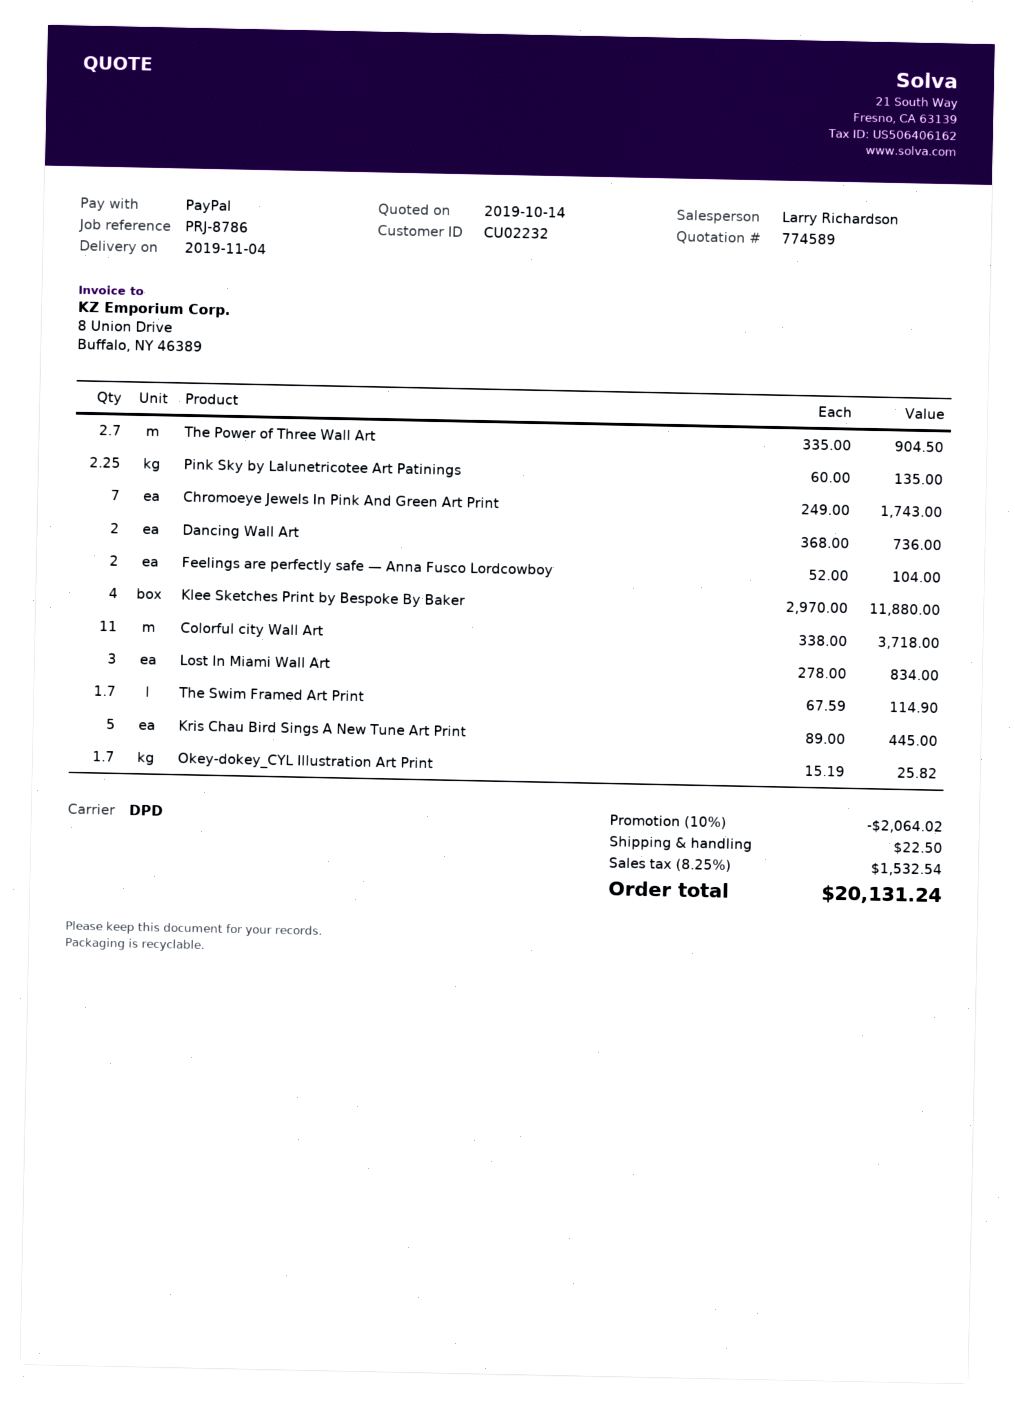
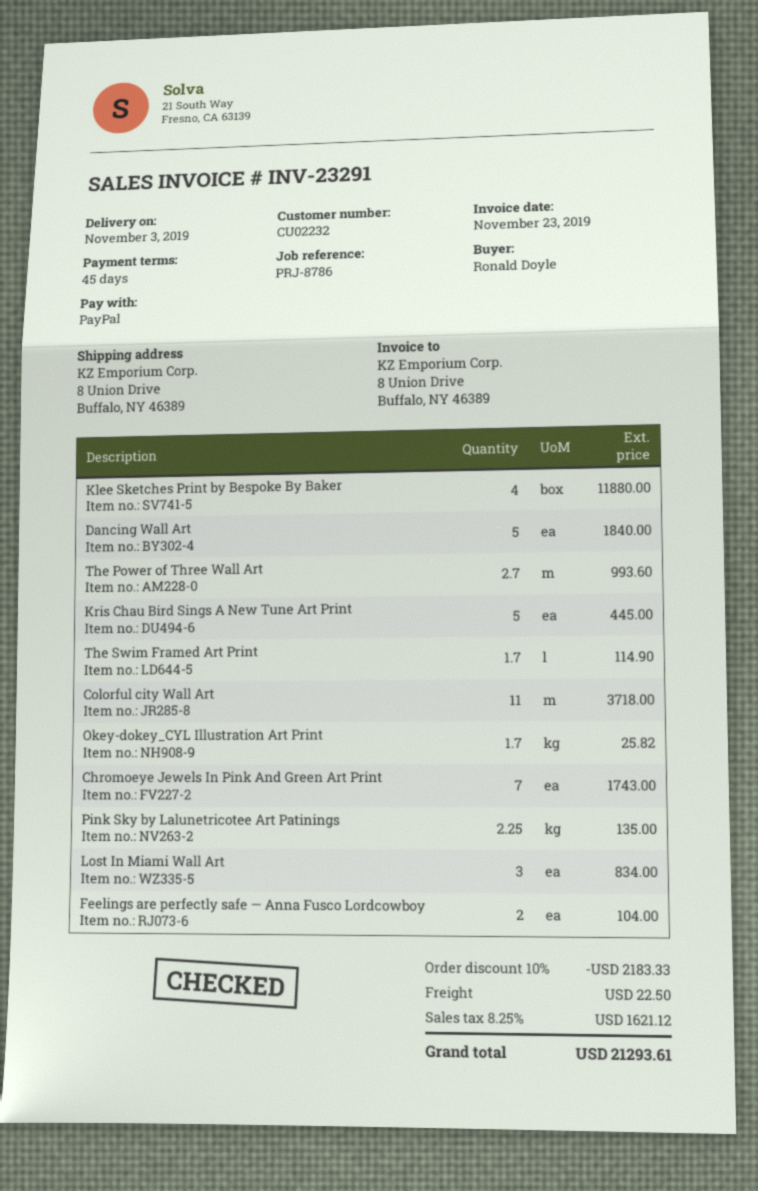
delivery date: 2019-11-04 -> 2019-11-03
The Power of Three Wall Art: 2.7 for 904.50 -> 2.7 for 993.60
Dancing Wall Art: 2 for 736.00 -> 5 for 1840.00
discount: 10% = 2064.02 -> 10% = 2183.33
tax: 8.25% = 1532.54 -> 8.25% = 1621.12
total: 20131.24 -> 21293.61

